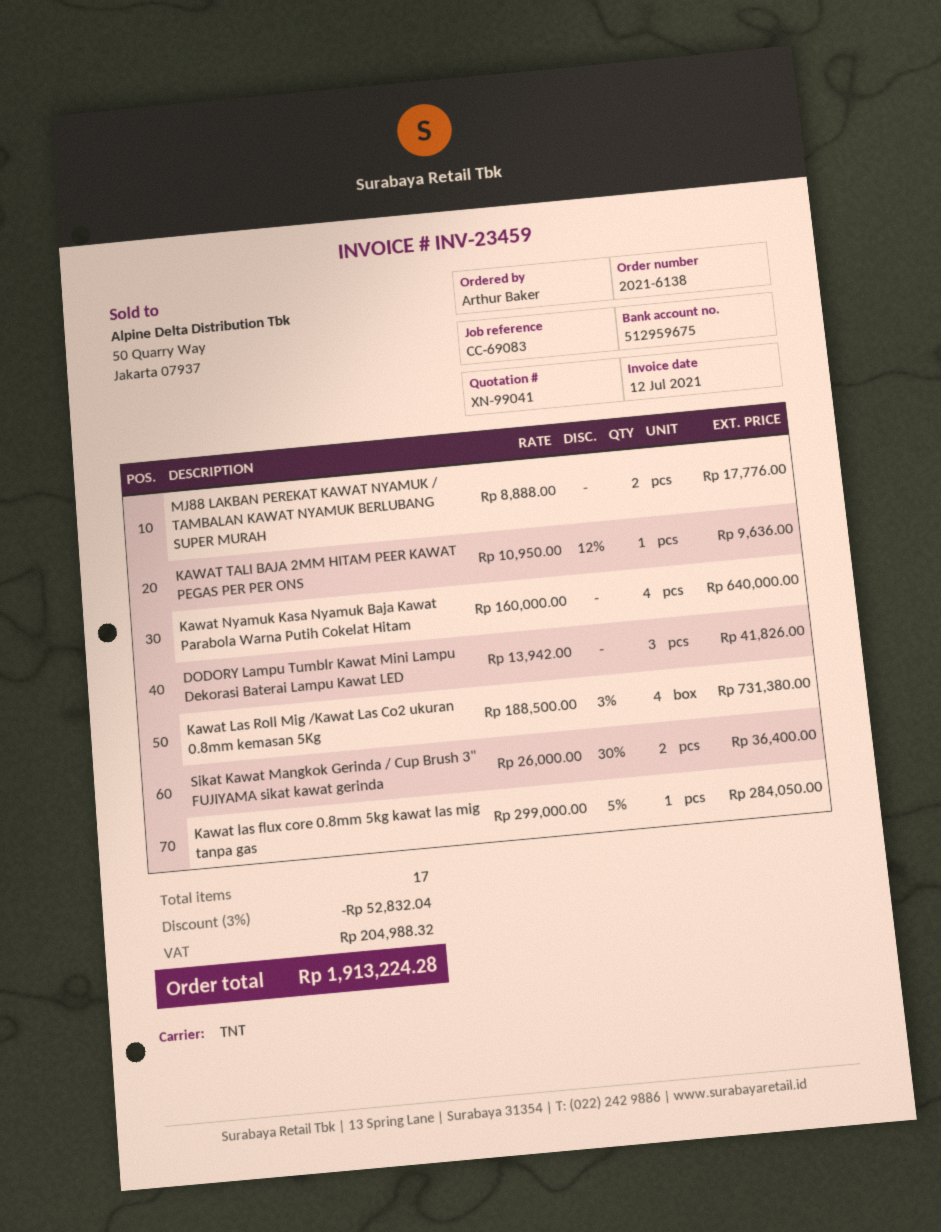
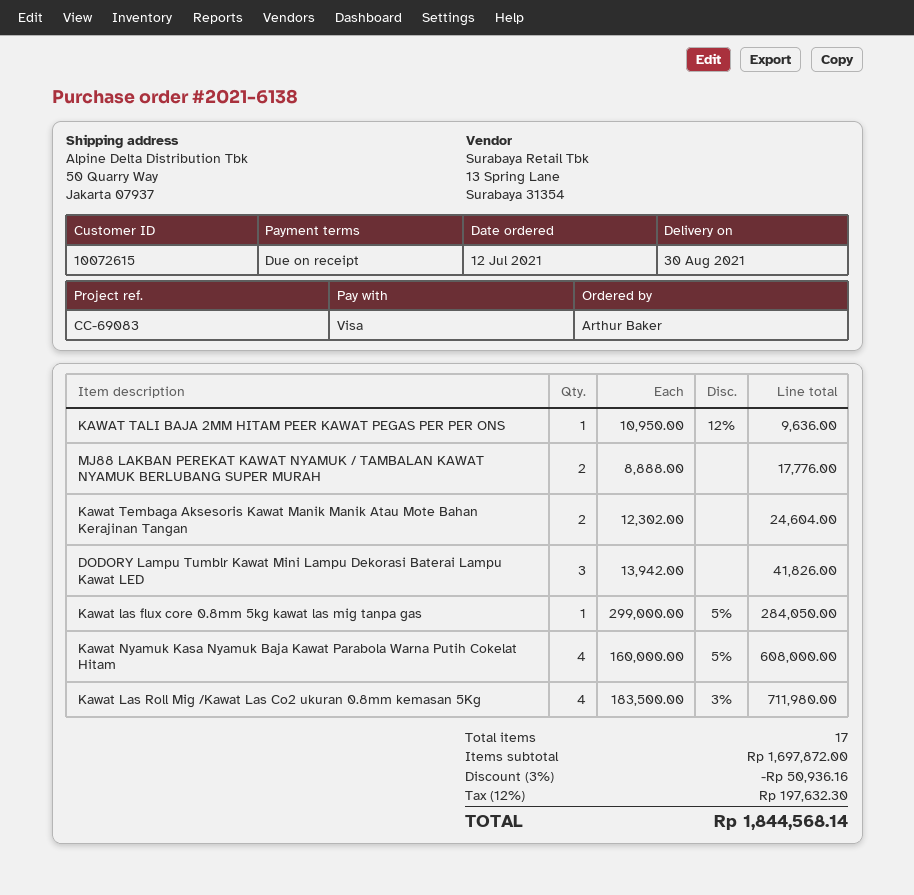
Kawat Nyamuk Kasa Nyamuk Baja Kawat Parabola Warna Putih Cokelat Hitam: 4 x 160000.00 = 640000.00 -> 4 x 160000.00 - 5% = 608000.00
Kawat Las Roll Mig /Kawat Las Co2 ukuran 0.8mm kemasan 5Kg: 4 x 188500.00 - 3% = 731380.00 -> 4 x 183500.00 - 3% = 711980.00
Sikat Kawat Mangkok Gerinda / Cup Brush 3" FUJIYAMA sikat kawat gerinda: 2 x 26000.00 - 30% = 36400.00 -> none
Kawat Tembaga Aksesoris Kawat Manik Manik Atau Mote Bahan Kerajinan Tangan: none -> 2 x 12302.00 = 24604.00
discount: 3% = 52832.04 -> 3% = 50936.16
tax: 204988.32 -> 197632.30
total: 1913224.28 -> 1844568.14

